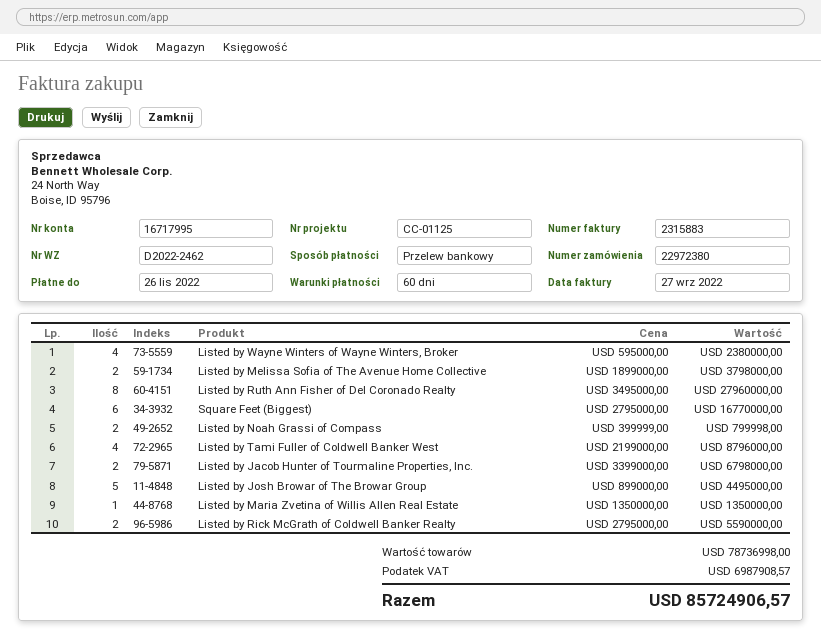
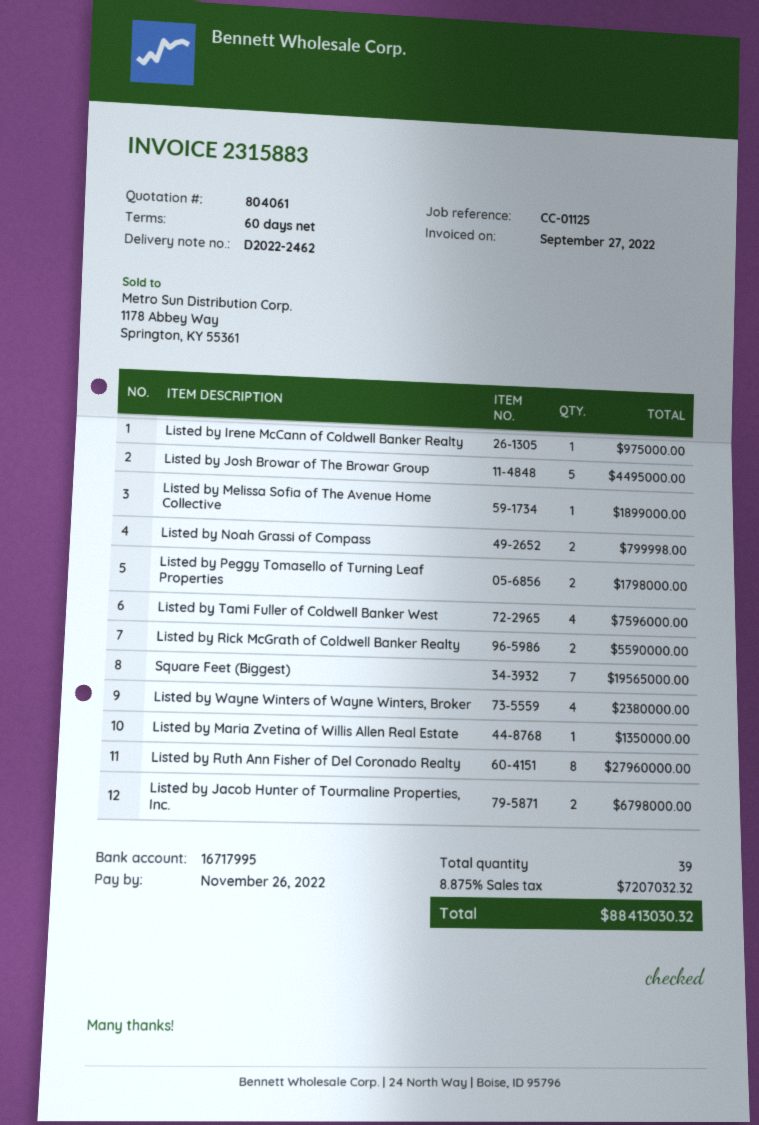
Listed by Melissa Sofia of The Avenue Home Collective: 2 for 3798000.00 -> 1 for 1899000.00
Square Feet (Biggest): 6 for 16770000.00 -> 7 for 19565000.00
Listed by Tami Fuller of Coldwell Banker West: 4 for 8796000.00 -> 4 for 7596000.00
Listed by Irene McCann of Coldwell Banker Realty: none -> 1 for 975000.00
Listed by Peggy Tomasello of Turning Leaf Properties: none -> 2 for 1798000.00
tax: 6987908.57 -> 7207032.32
total: 85724906.57 -> 88413030.32

